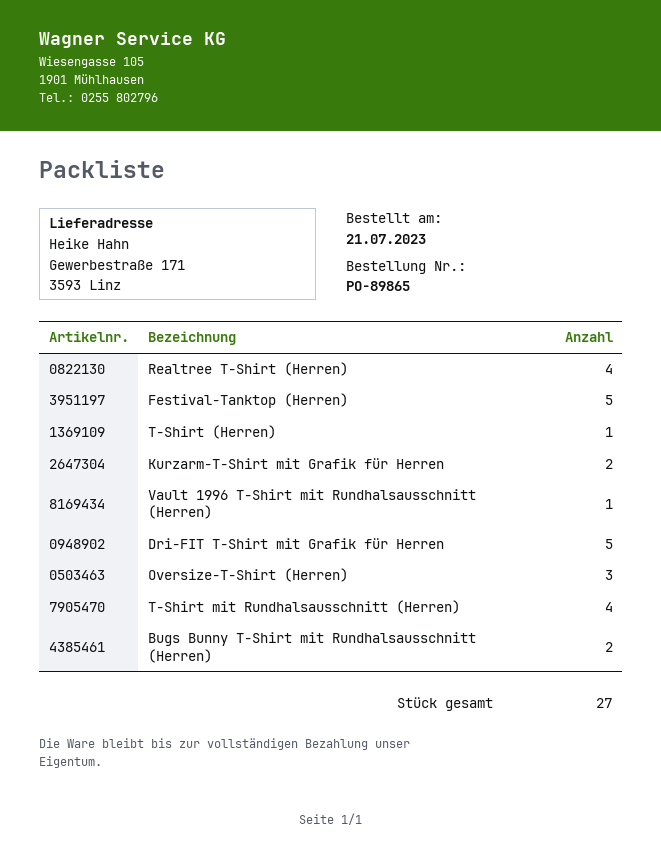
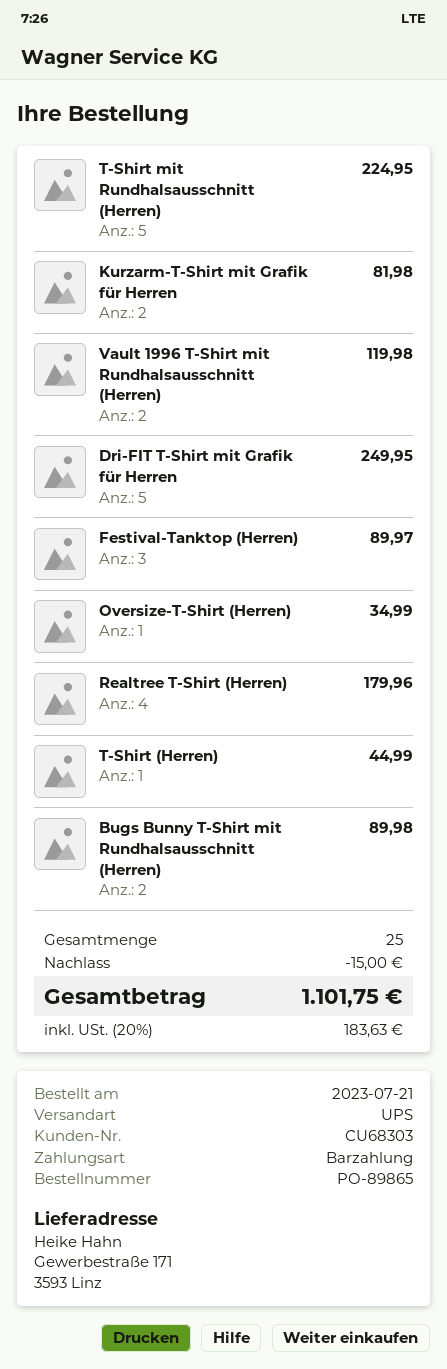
Festival-Tanktop (Herren): 5 -> 3
Vault 1996 T-Shirt mit Rundhalsausschnitt (Herren): 1 -> 2
Oversize-T-Shirt (Herren): 3 -> 1
T-Shirt mit Rundhalsausschnitt (Herren): 4 -> 5
total quantity: 27 -> 25

